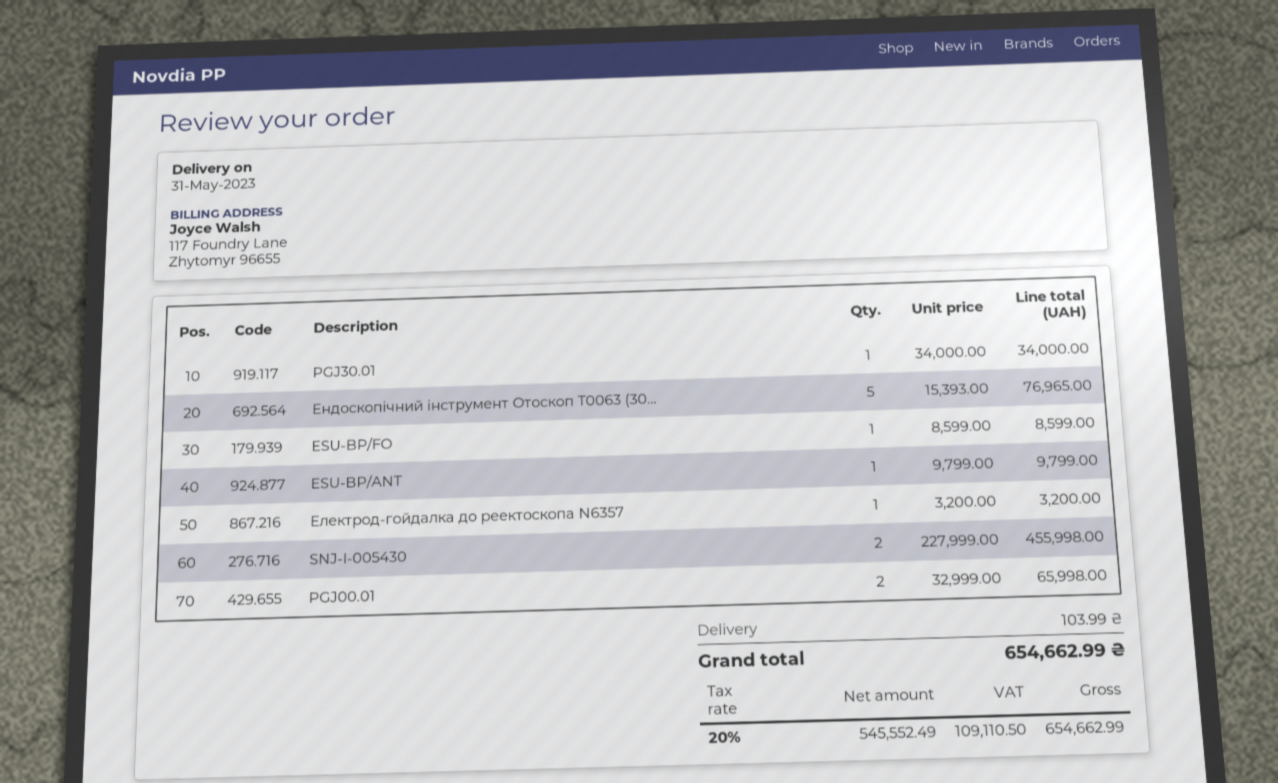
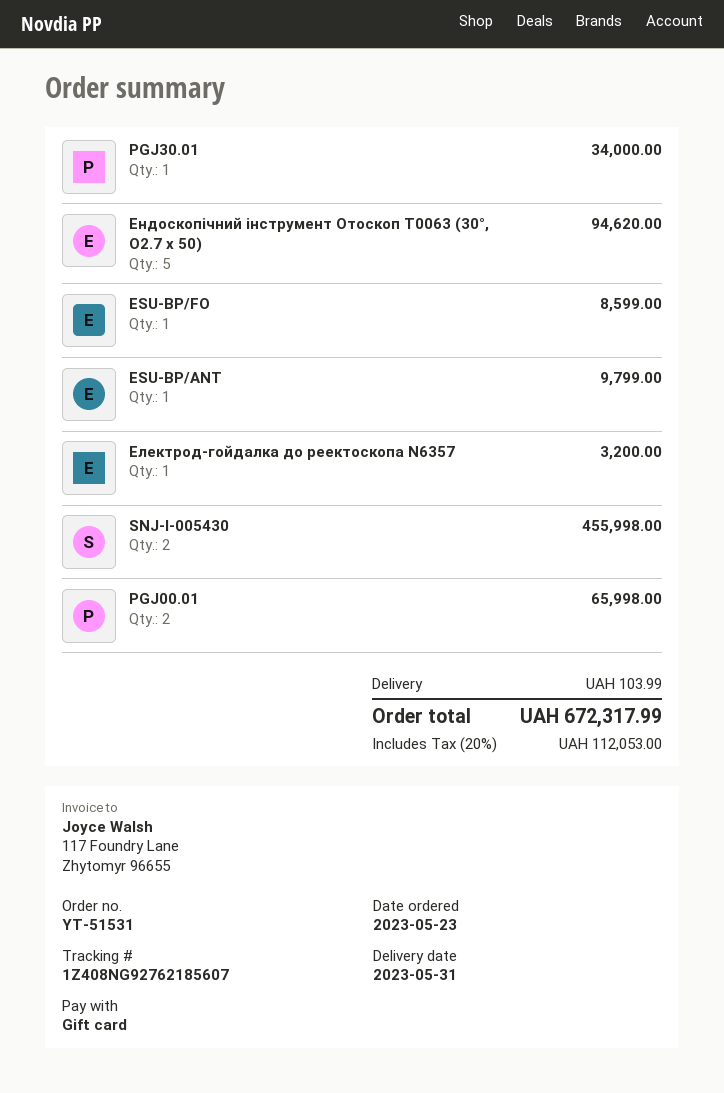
Ендоскопічний інструмент Отоскоп T0063 (30...: 5 for 76965.00 -> 5 for 94620.00
tax: 20% = 109110.50 -> 20% = 112053.00
total: 654662.99 -> 672317.99

